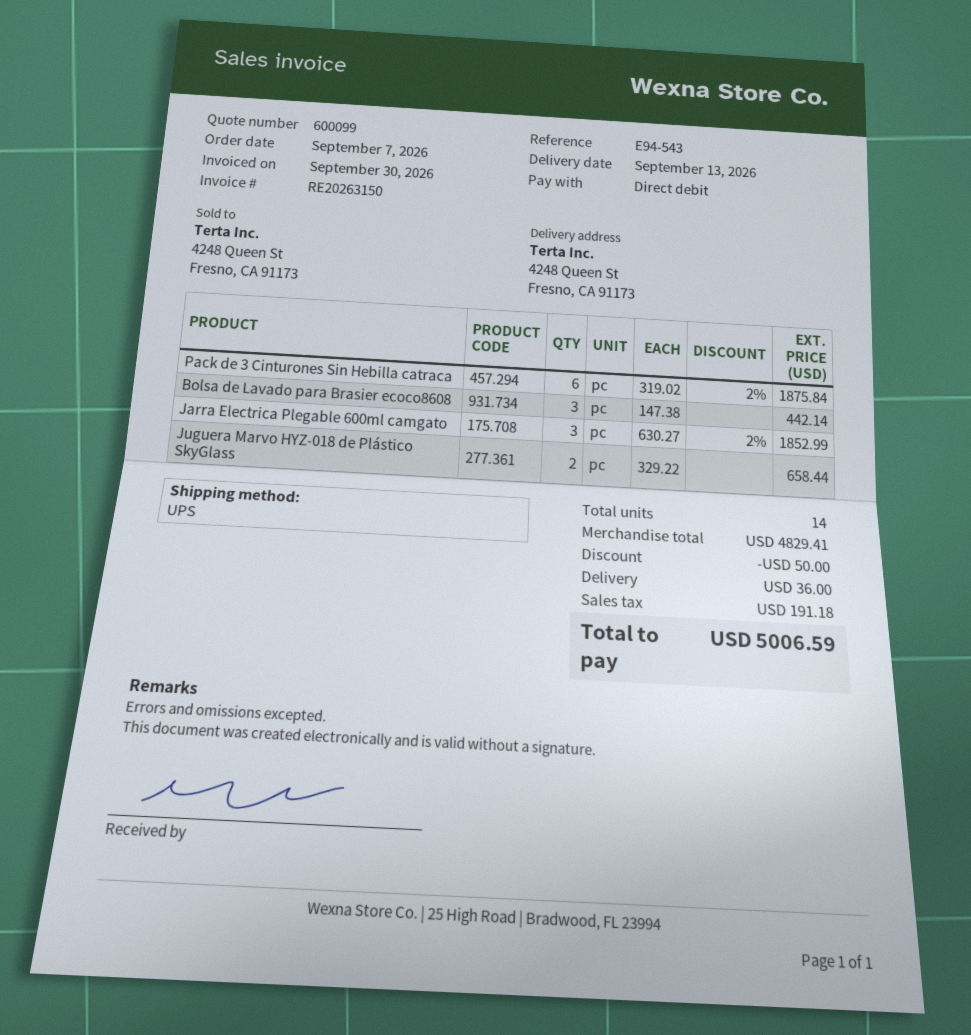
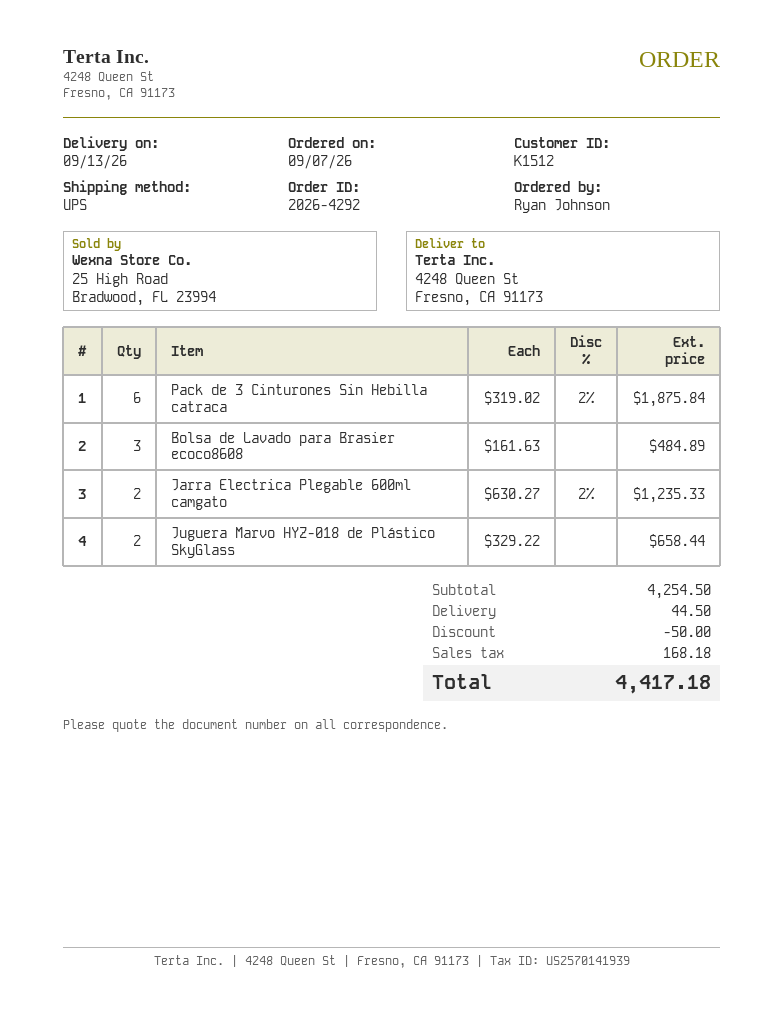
Bolsa de Lavado para Brasier ecoco8608: 3 x 147.38 = 442.14 -> 3 x 161.63 = 484.89
Jarra Electrica Plegable 600ml camgato: 3 x 630.27 - 2% = 1852.99 -> 2 x 630.27 - 2% = 1235.33
subtotal: 4829.41 -> 4254.50
shipping: 36.00 -> 44.50
tax: 191.18 -> 168.18
total: 5006.59 -> 4417.18

